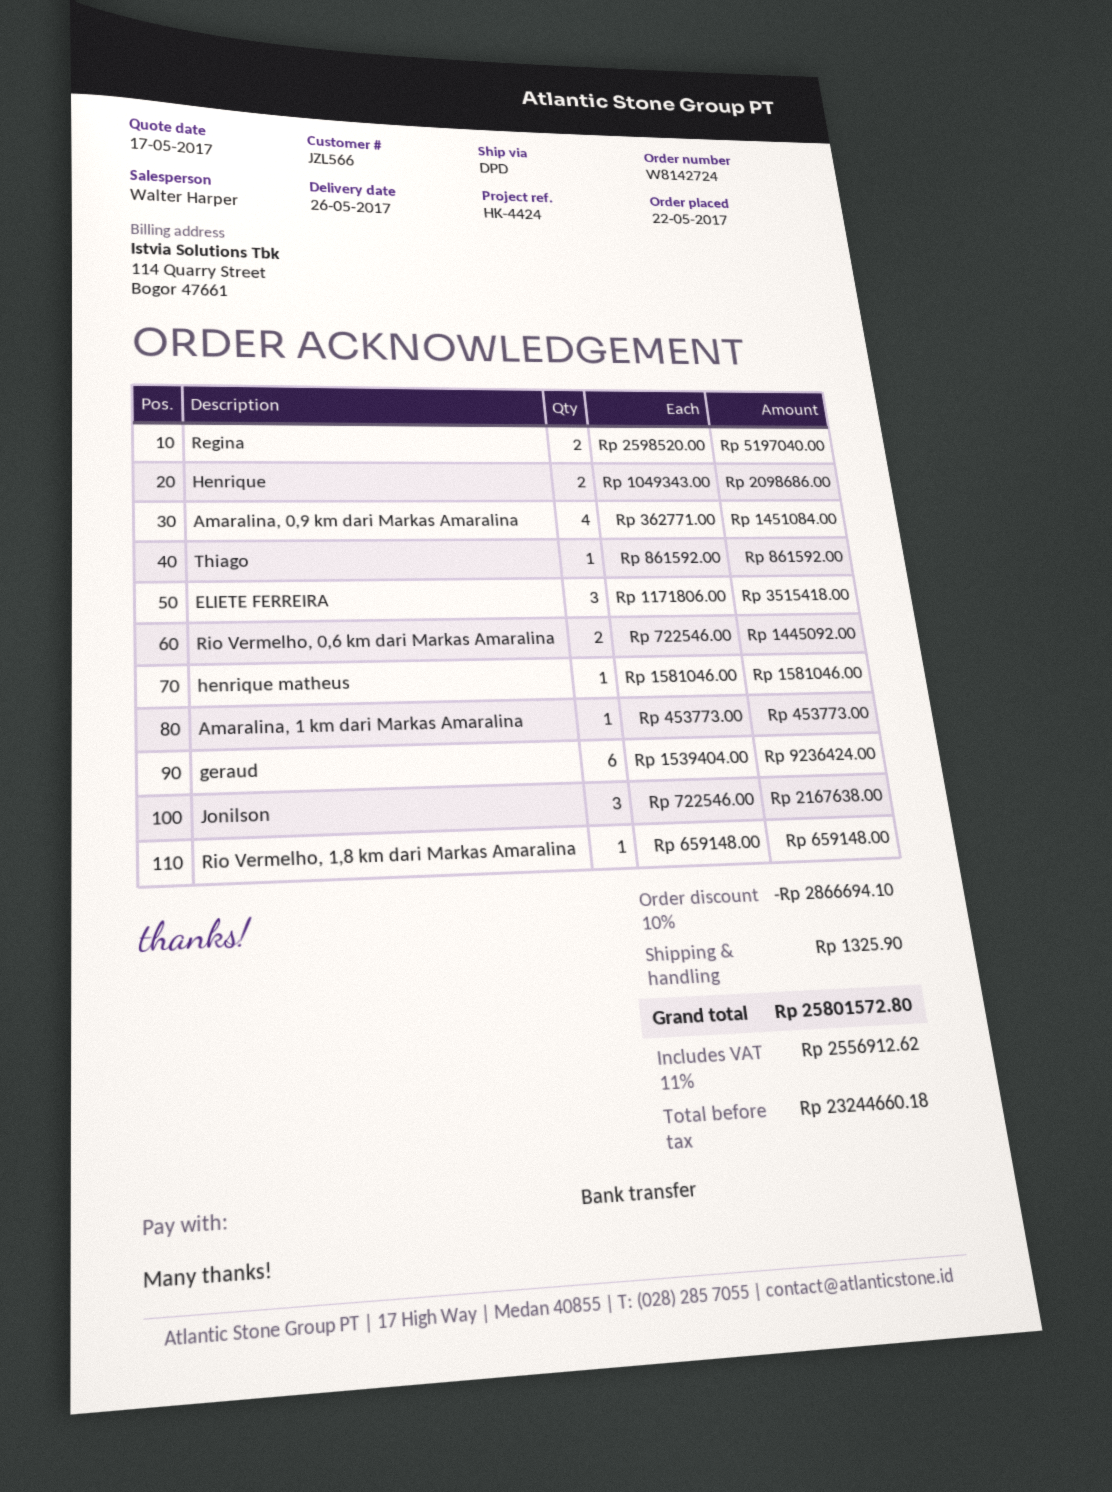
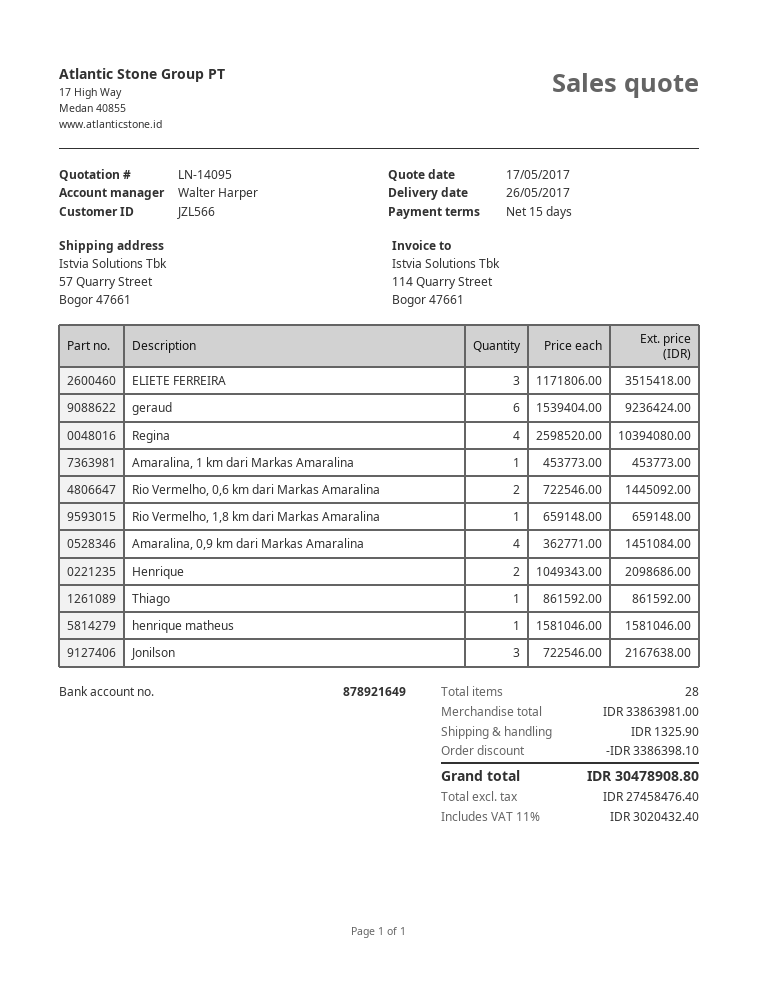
Regina: 2 x 2598520.00 = 5197040.00 -> 4 x 2598520.00 = 10394080.00
discount: 2866694.10 -> 3386398.10
net: 23244660.18 -> 27458476.40
tax: 11% = 2556912.62 -> 11% = 3020432.40
total: 25801572.80 -> 30478908.80

